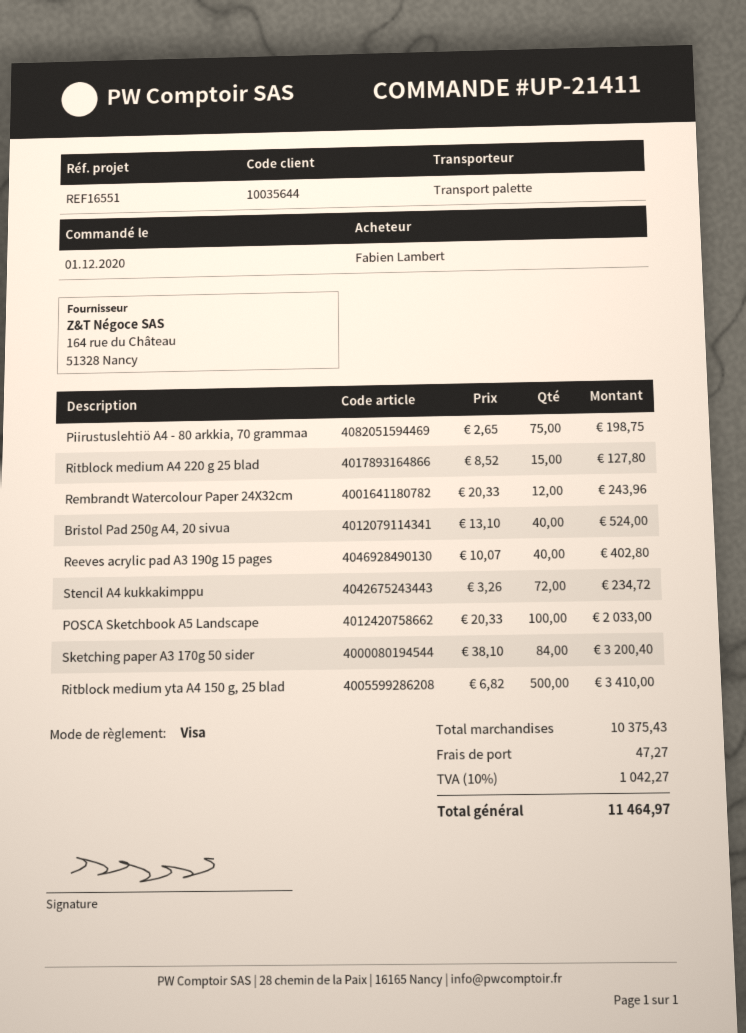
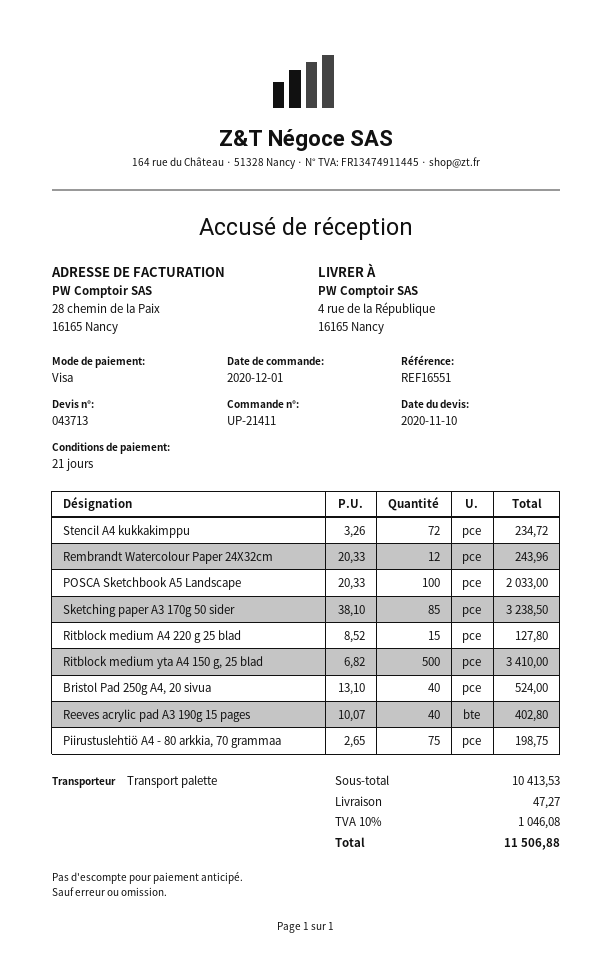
Sketching paper A3 170g 50 sider: 84 x 38.10 = 3200.40 -> 85 x 38.10 = 3238.50
subtotal: 10375.43 -> 10413.53
tax: 10% = 1042.27 -> 10% = 1046.08
total: 11464.97 -> 11506.88

